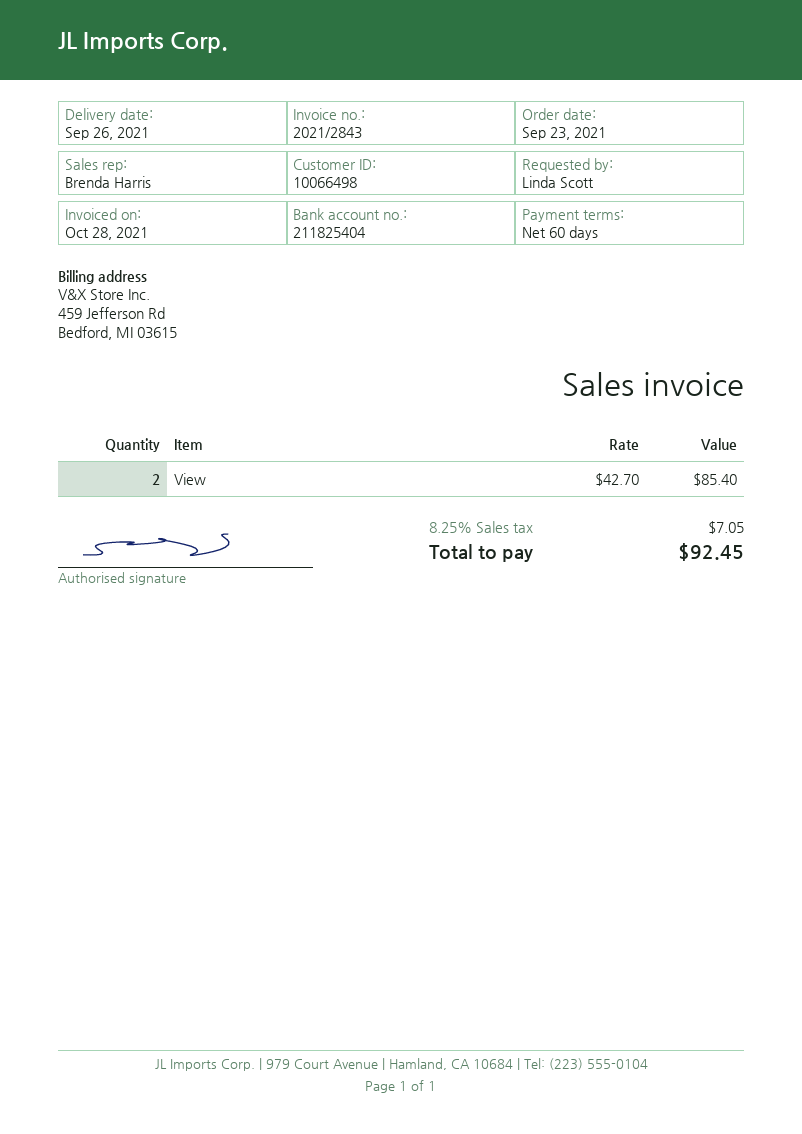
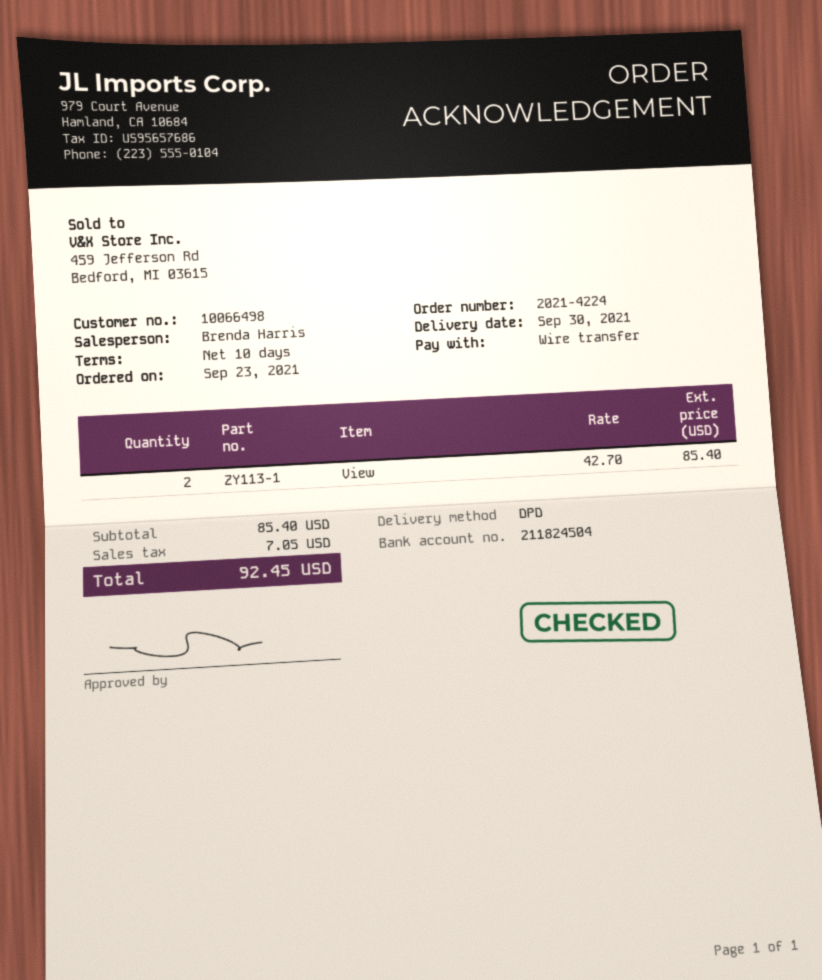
delivery date: 2021-09-26 -> 2021-09-30
payment terms: 60 days -> 10 days
bank account: 211825404 -> 211824504

